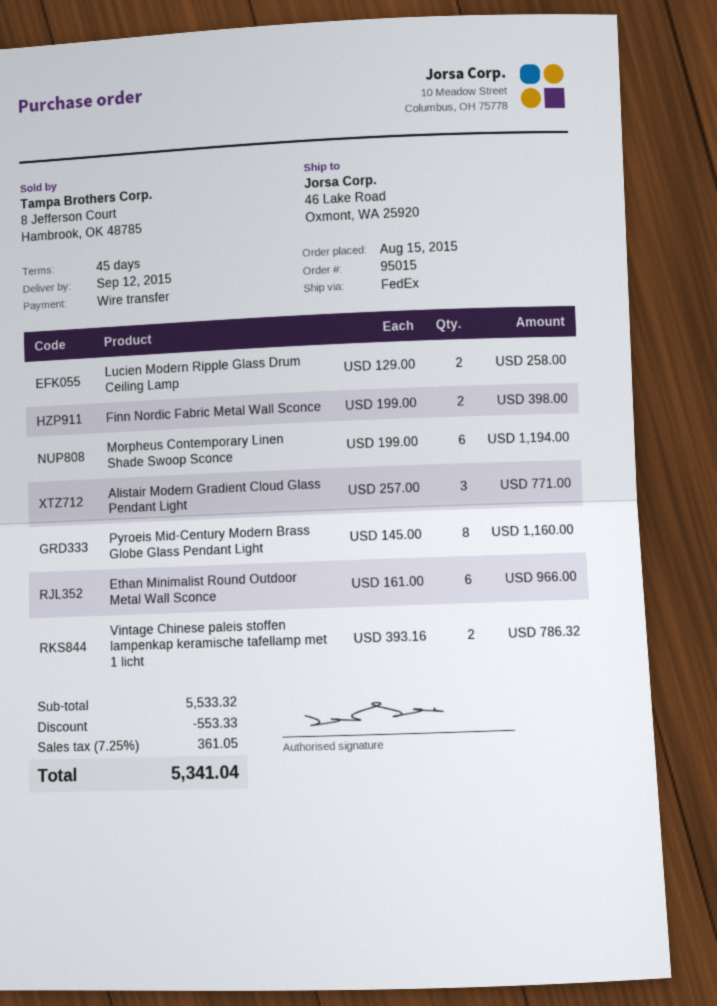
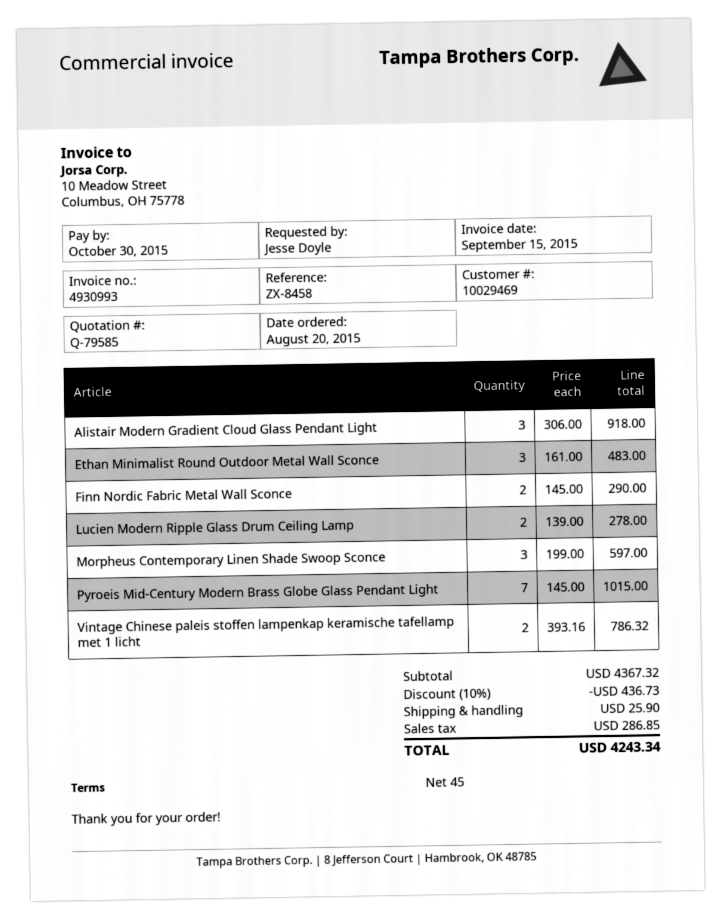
order date: 2015-08-15 -> 2015-08-20
Lucien Modern Ripple Glass Drum Ceiling Lamp: 2 x 129.00 = 258.00 -> 2 x 139.00 = 278.00
Finn Nordic Fabric Metal Wall Sconce: 2 x 199.00 = 398.00 -> 2 x 145.00 = 290.00
Morpheus Contemporary Linen Shade Swoop Sconce: 6 x 199.00 = 1194.00 -> 3 x 199.00 = 597.00
Alistair Modern Gradient Cloud Glass Pendant Light: 3 x 257.00 = 771.00 -> 3 x 306.00 = 918.00
Pyroeis Mid-Century Modern Brass Globe Glass Pendant Light: 8 x 145.00 = 1160.00 -> 7 x 145.00 = 1015.00
Ethan Minimalist Round Outdoor Metal Wall Sconce: 6 x 161.00 = 966.00 -> 3 x 161.00 = 483.00
subtotal: 5533.32 -> 4367.32
discount: 553.33 -> 436.73
shipping: none -> 25.90
tax: 361.05 -> 286.85
total: 5341.04 -> 4243.34

